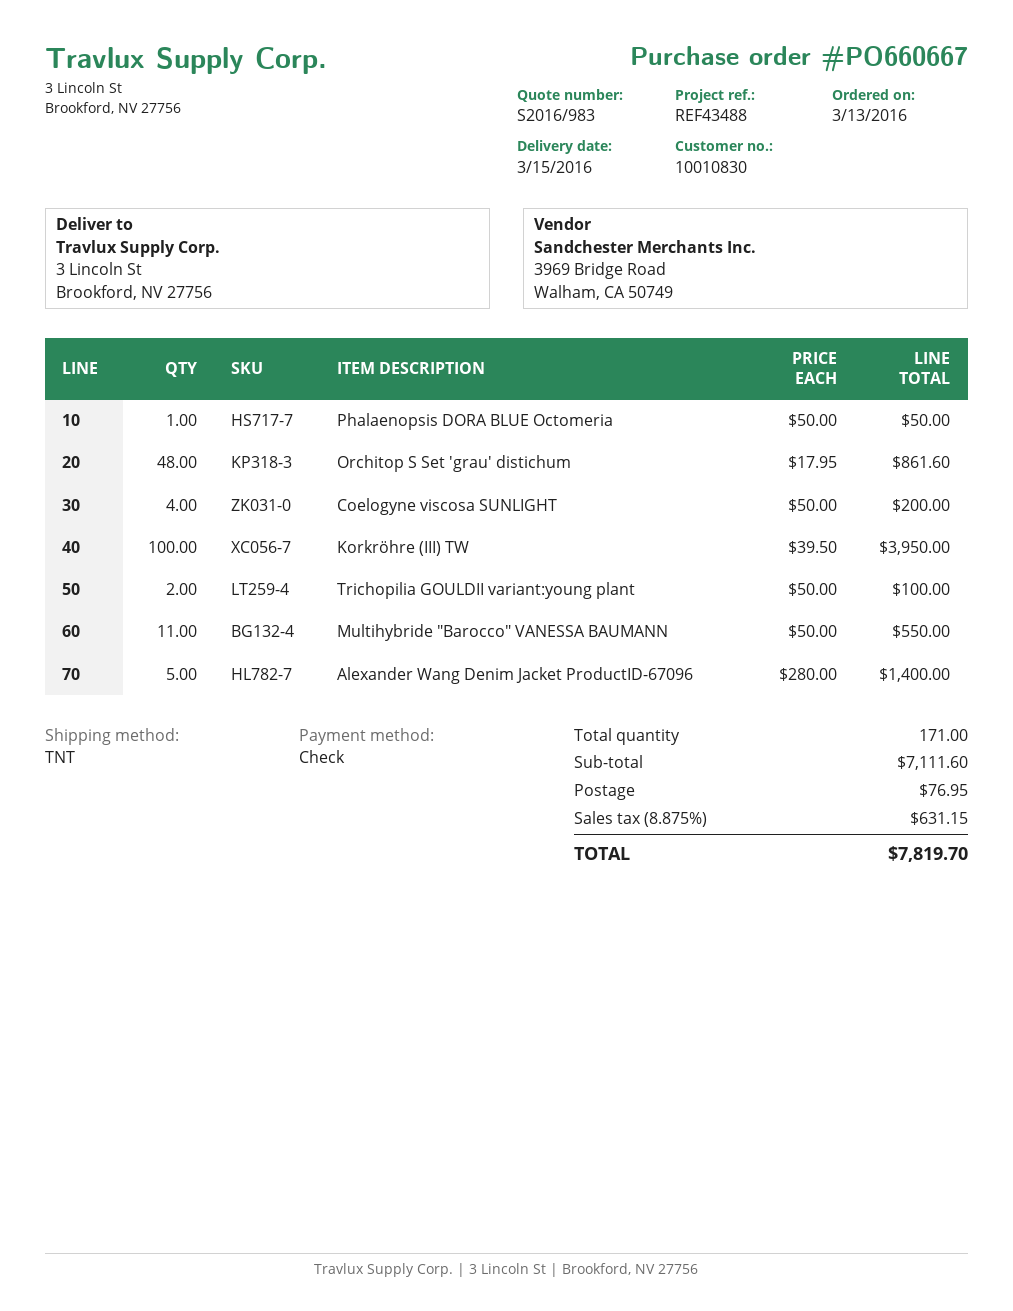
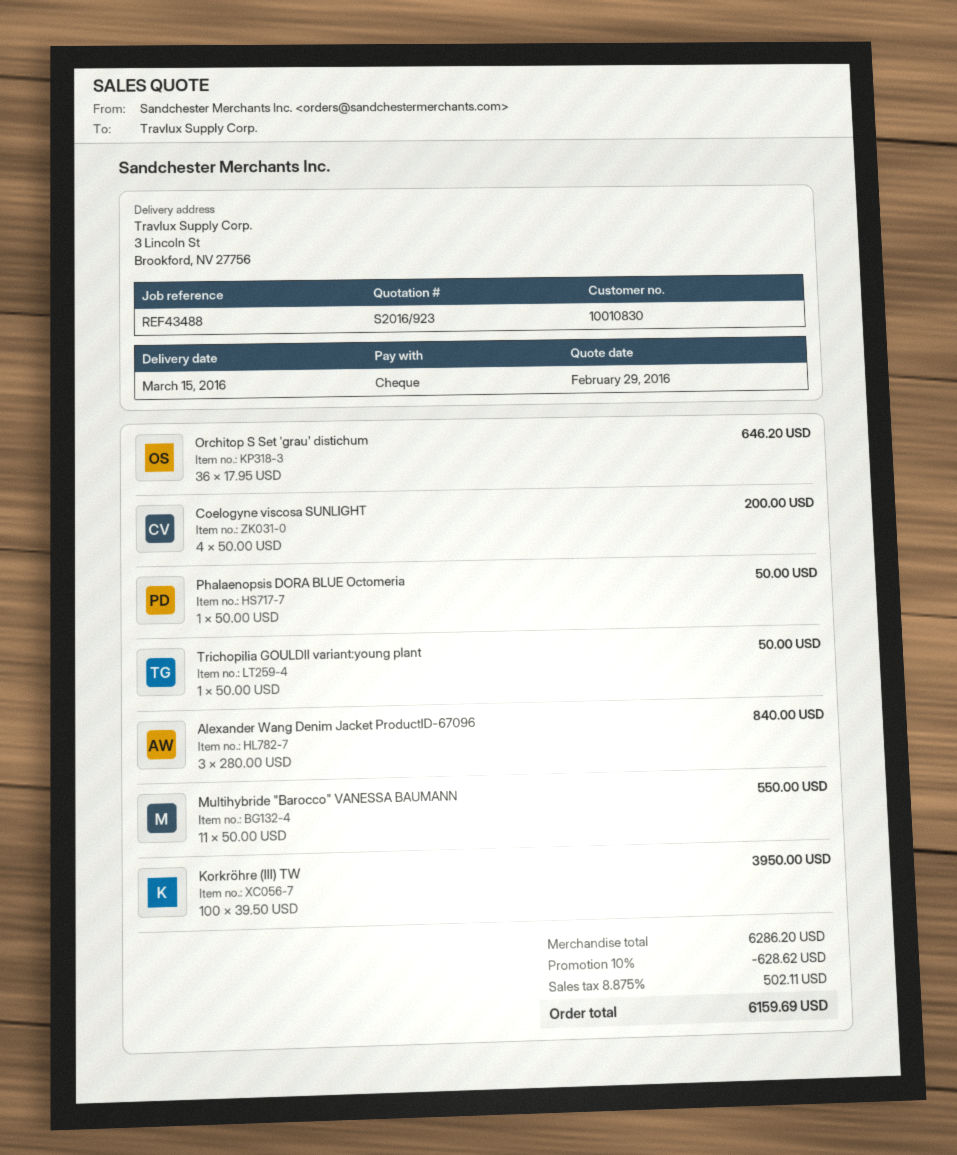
quote number: S2016/983 -> S2016/923
Orchitop S Set 'grau' distichum: 48 x 17.95 = 861.60 -> 36 x 17.95 = 646.20
Trichopilia GOULDII variant:young plant: 2 x 50.00 = 100.00 -> 1 x 50.00 = 50.00
Alexander Wang Denim Jacket ProductID-67096: 5 x 280.00 = 1400.00 -> 3 x 280.00 = 840.00
subtotal: 7111.60 -> 6286.20
discount: none -> 10% = 628.62
shipping: 76.95 -> none
tax: 8.875% = 631.15 -> 8.875% = 502.11
total: 7819.70 -> 6159.69

